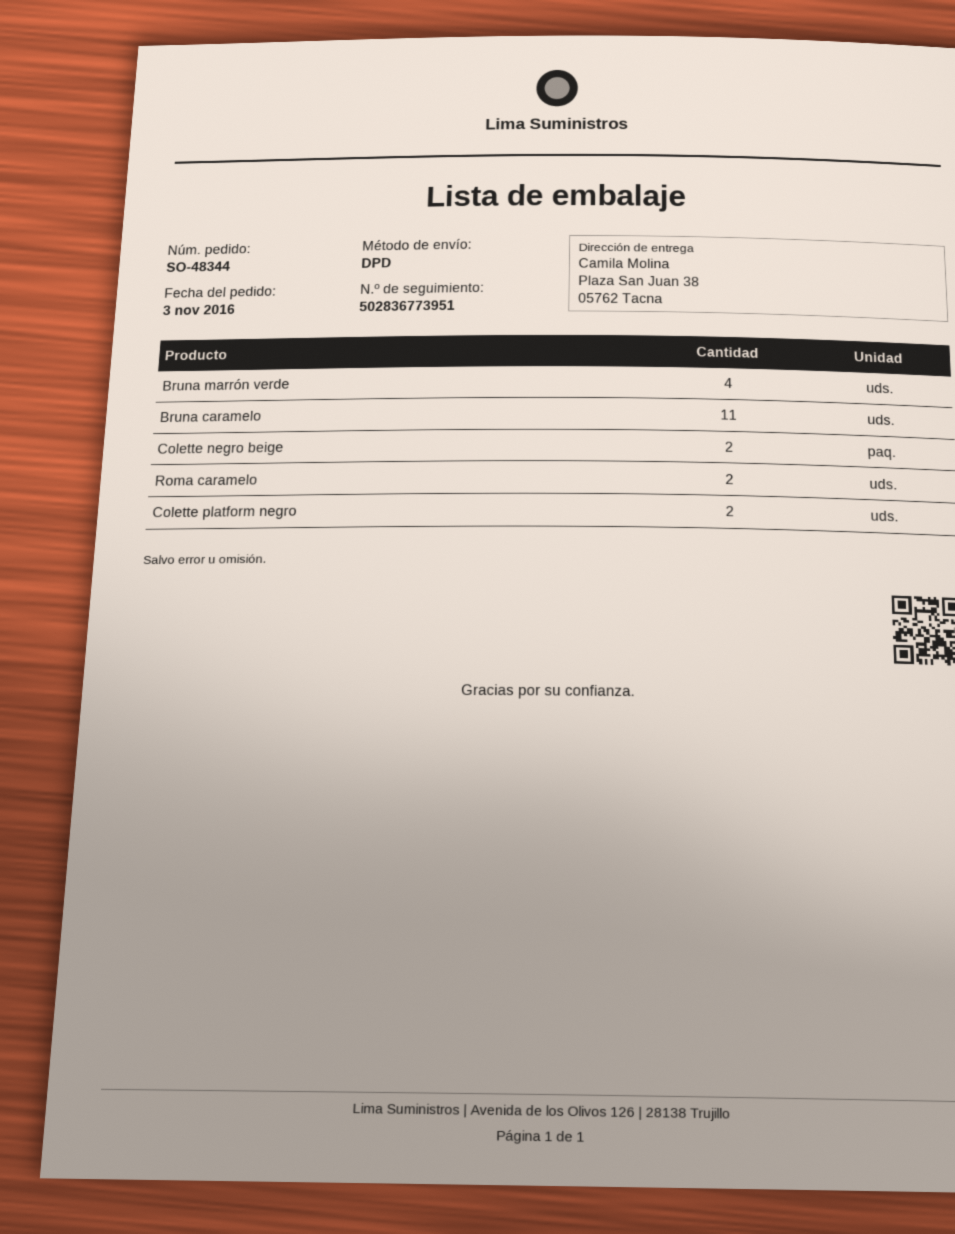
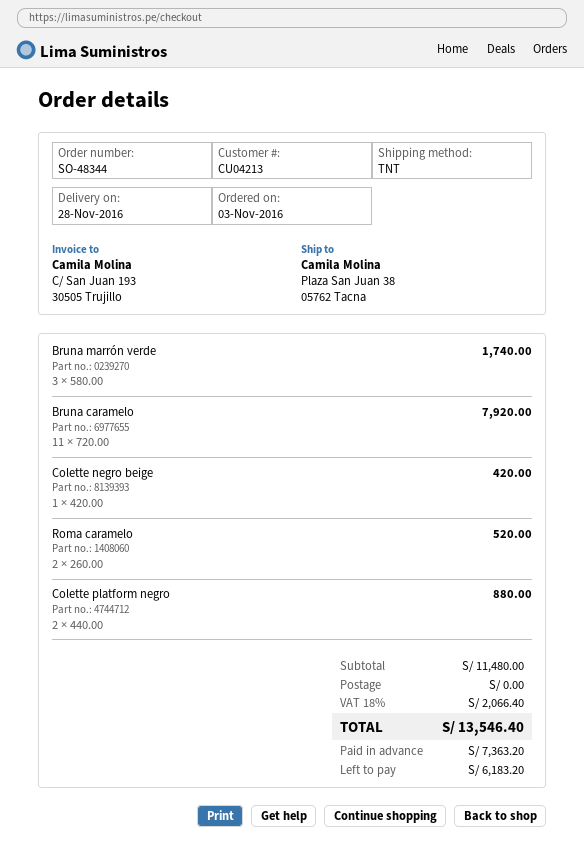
shipping method: DPD -> TNT
Bruna marrón verde: 4 -> 3
Colette negro beige: 2 -> 1

